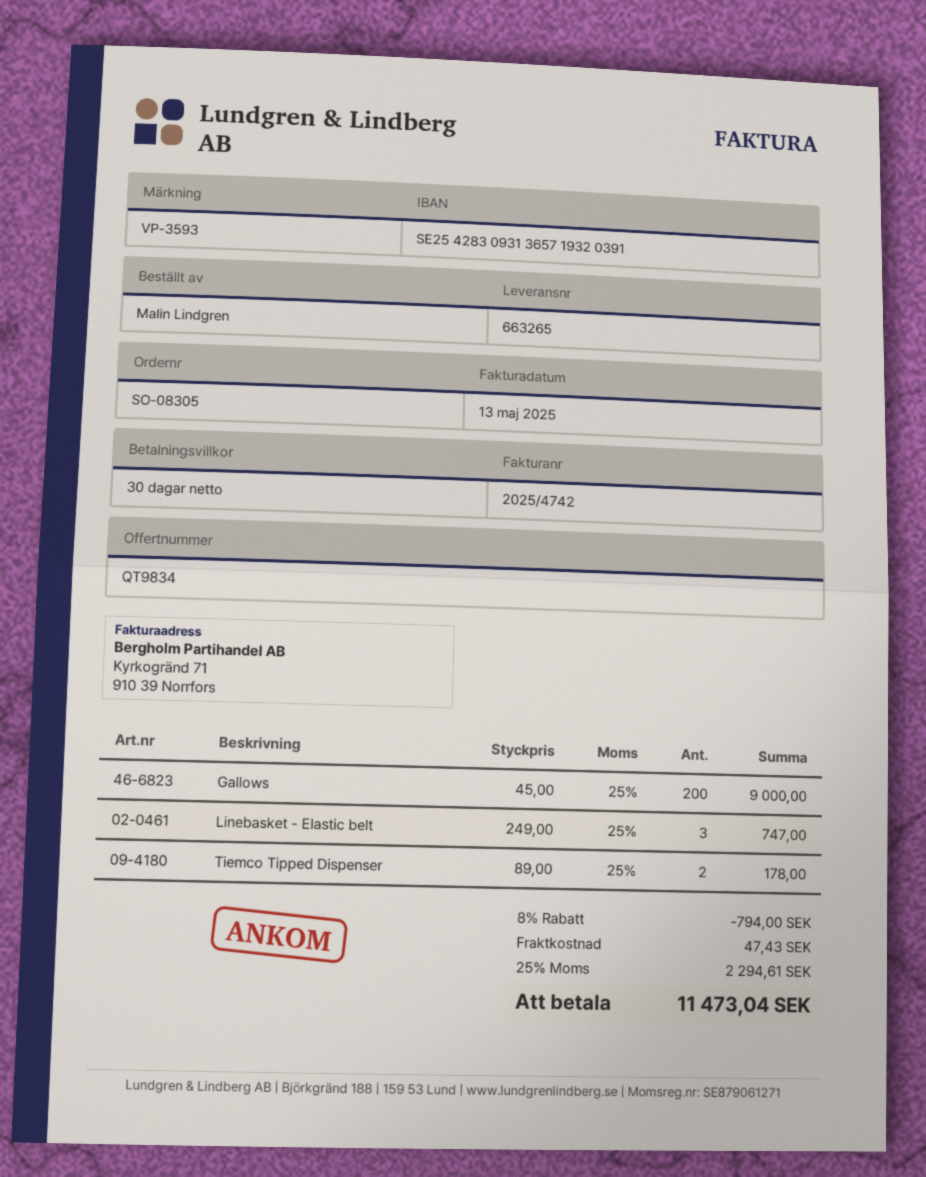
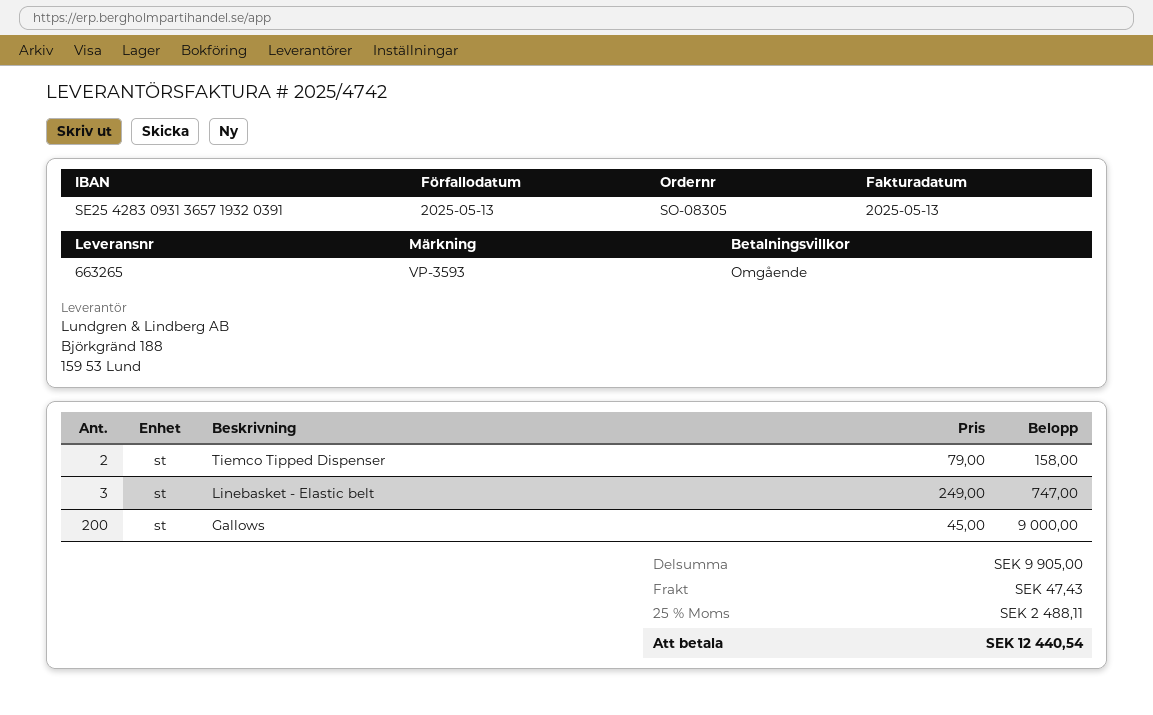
payment terms: 30 days -> on receipt
Tiemco Tipped Dispenser: 2 x 89.00 = 178.00 -> 2 x 79.00 = 158.00
discount: 8% = 794.00 -> none
tax: 25% = 2294.61 -> 25% = 2488.11
total: 11473.04 -> 12440.54

